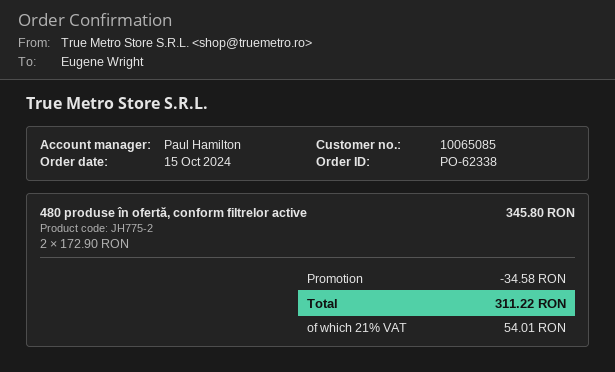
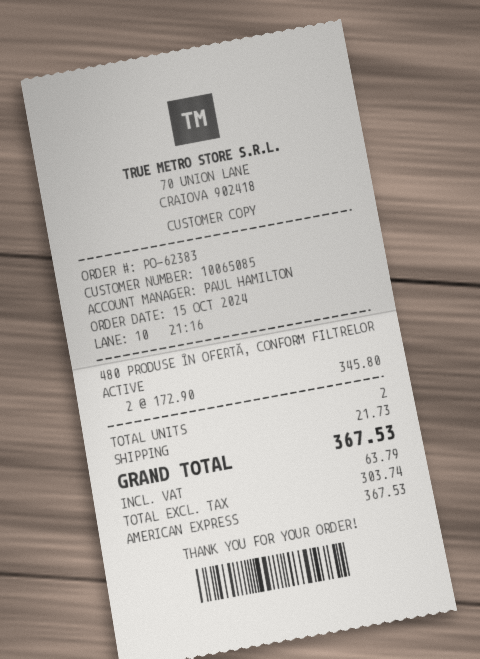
order number: PO-62338 -> PO-62383
discount: 34.58 -> none
shipping: none -> 21.73
tax: 54.01 -> 63.79
total: 311.22 -> 367.53

